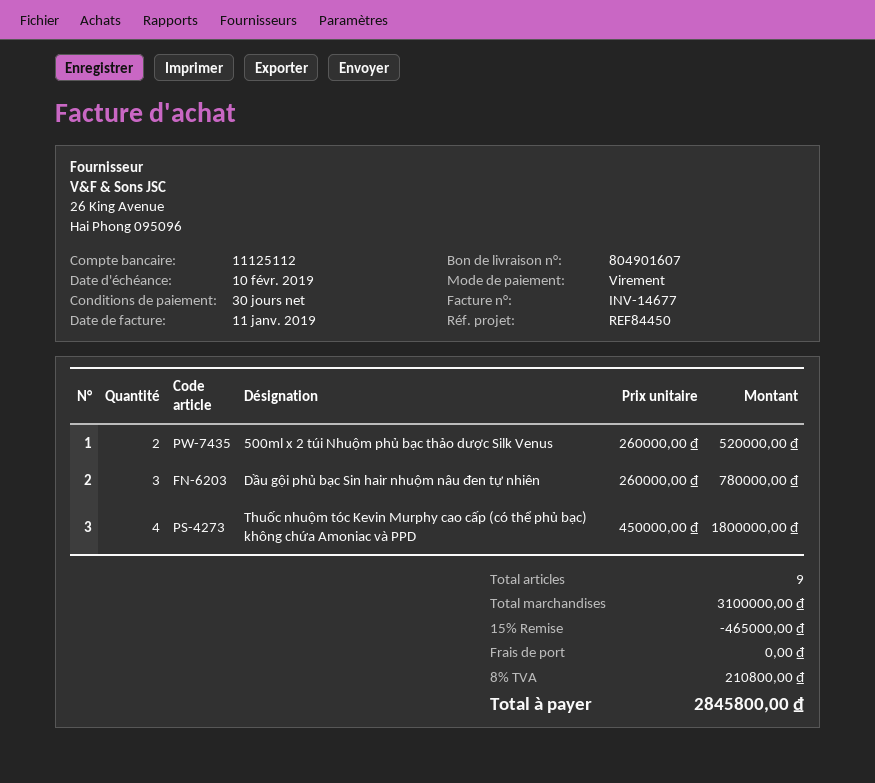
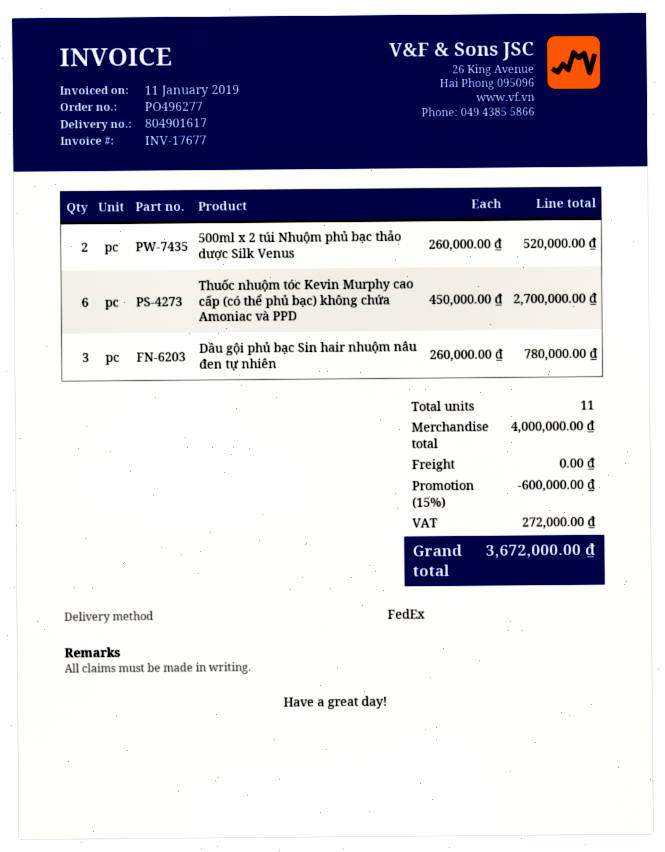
delivery note number: 804901607 -> 804901617
invoice number: INV-14677 -> INV-17677
Thuốc nhuộm tóc Kevin Murphy cao cấp (có thể phủ bạc) không chứa Amoniac và PPD: 4 x 450000.00 = 1800000.00 -> 6 x 450000.00 = 2700000.00
total quantity: 9 -> 11
subtotal: 3100000.00 -> 4000000.00
discount: 15% = 465000.00 -> 15% = 600000.00
tax: 210800.00 -> 272000.00
total: 2845800.00 -> 3672000.00

